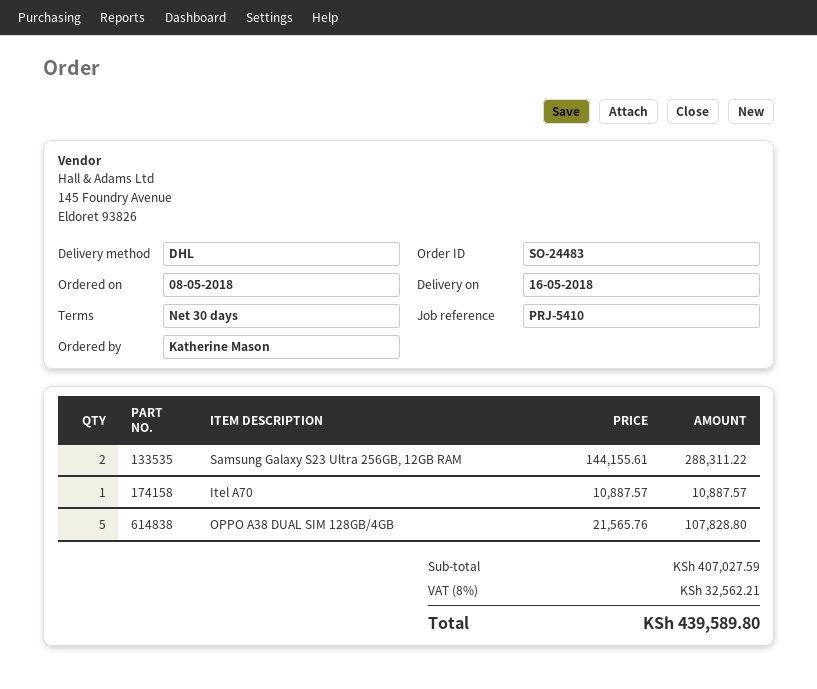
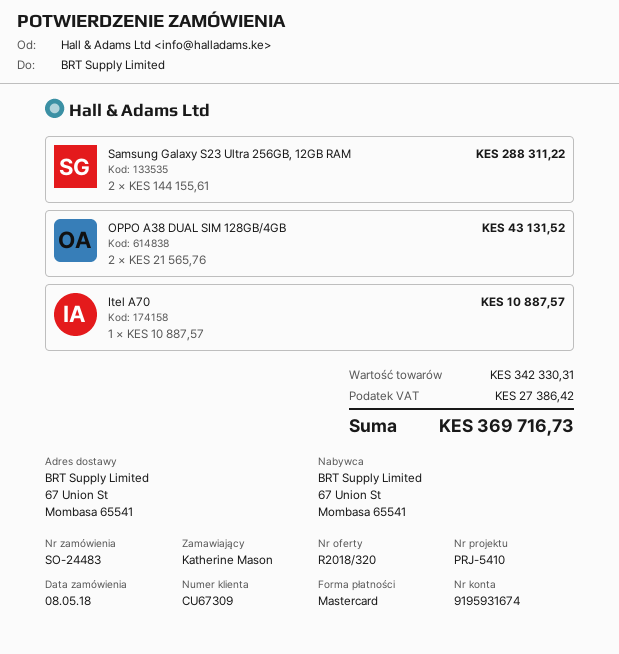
OPPO A38 DUAL SIM 128GB/4GB: 5 x 21565.76 = 107828.80 -> 2 x 21565.76 = 43131.52
subtotal: 407027.59 -> 342330.31
tax: 32562.21 -> 27386.42
total: 439589.80 -> 369716.73

